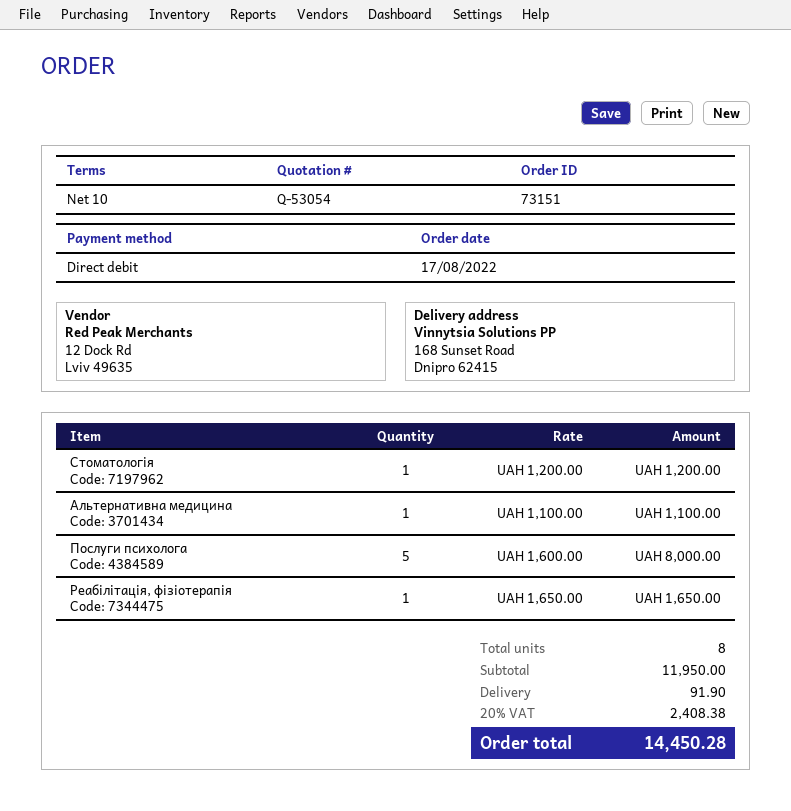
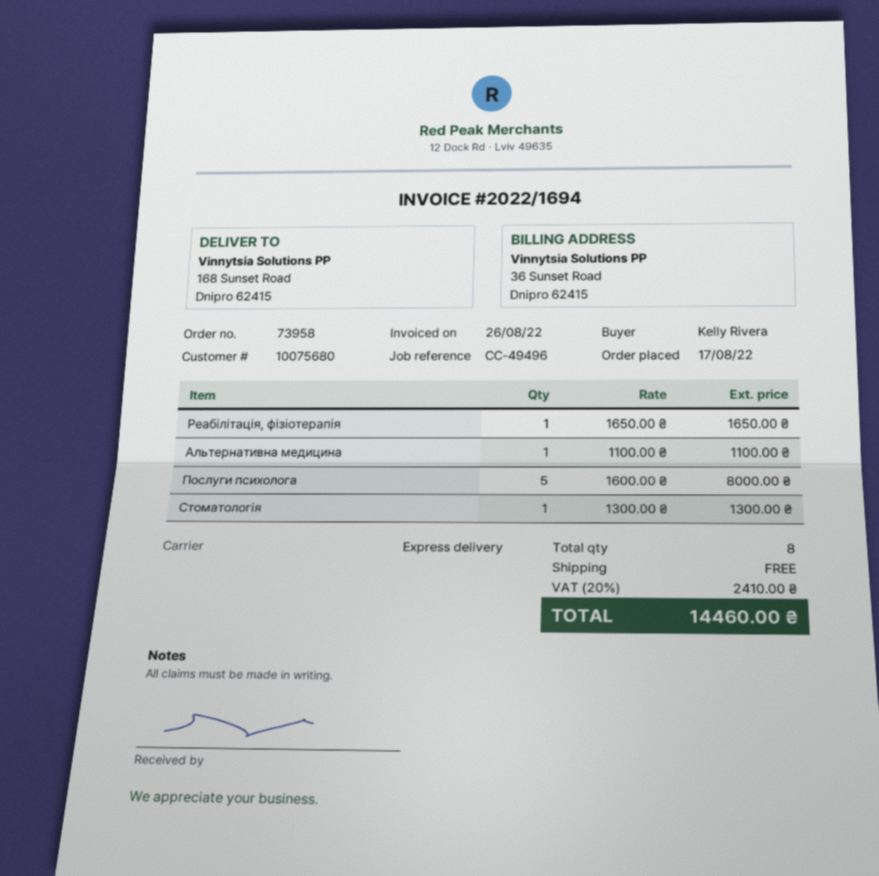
order number: 73151 -> 73958
Стоматологія: 1 x 1200.00 = 1200.00 -> 1 x 1300.00 = 1300.00
shipping: 91.90 -> 0.00
tax: 20% = 2408.38 -> 20% = 2410.00
total: 14450.28 -> 14460.00

